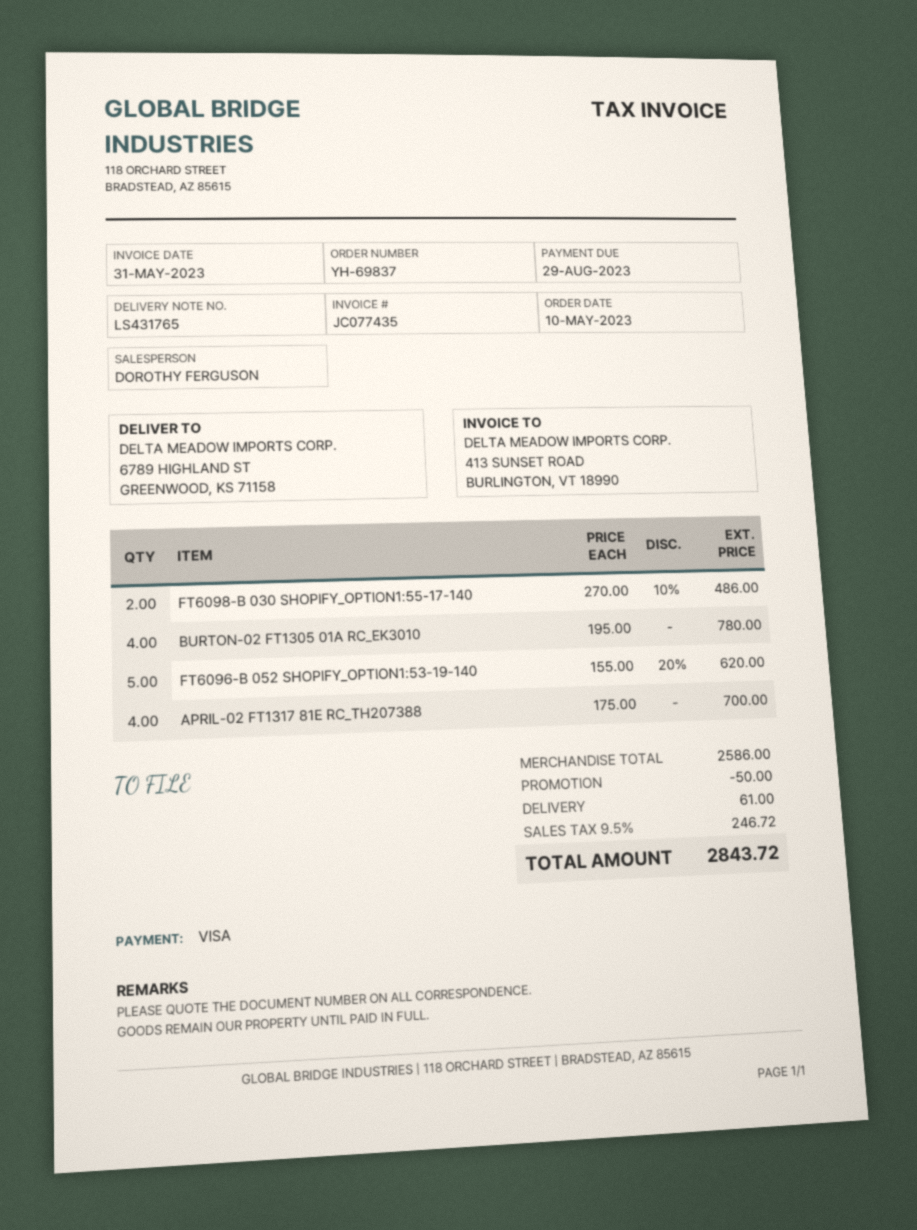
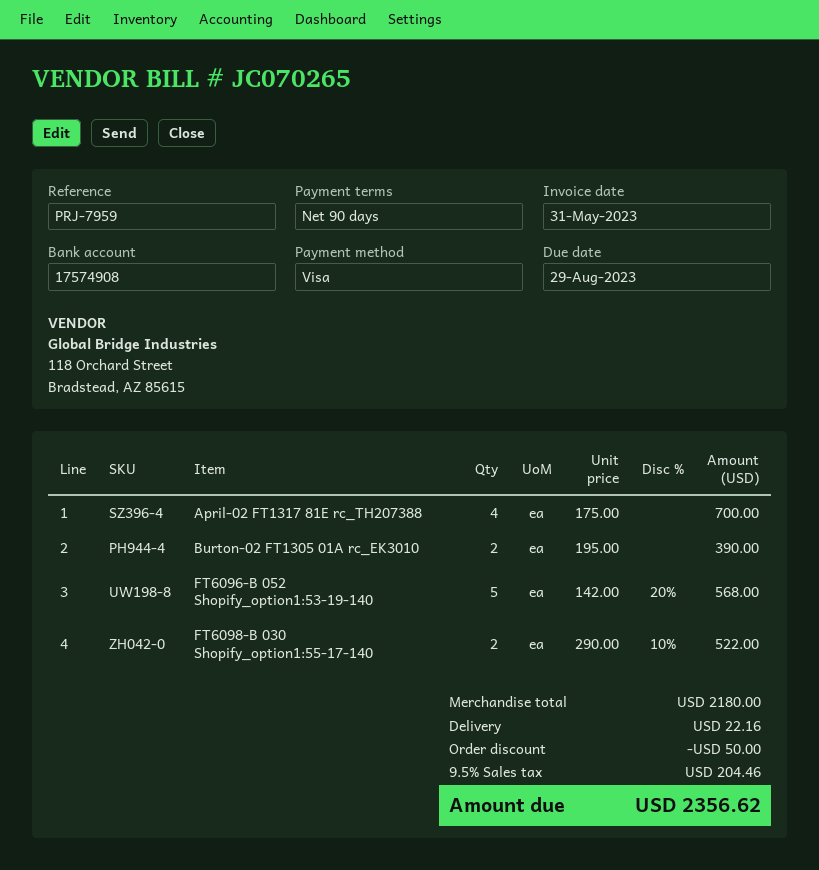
invoice number: JC077435 -> JC070265
FT6098-B 030 SHOPIFY_OPTION1:55-17-140: 2 x 270.00 - 10% = 486.00 -> 2 x 290.00 - 10% = 522.00
BURTON-02 FT1305 01A RC_EK3010: 4 x 195.00 = 780.00 -> 2 x 195.00 = 390.00
FT6096-B 052 SHOPIFY_OPTION1:53-19-140: 5 x 155.00 - 20% = 620.00 -> 5 x 142.00 - 20% = 568.00
subtotal: 2586.00 -> 2180.00
shipping: 61.00 -> 22.16
tax: 9.5% = 246.72 -> 9.5% = 204.46
total: 2843.72 -> 2356.62

